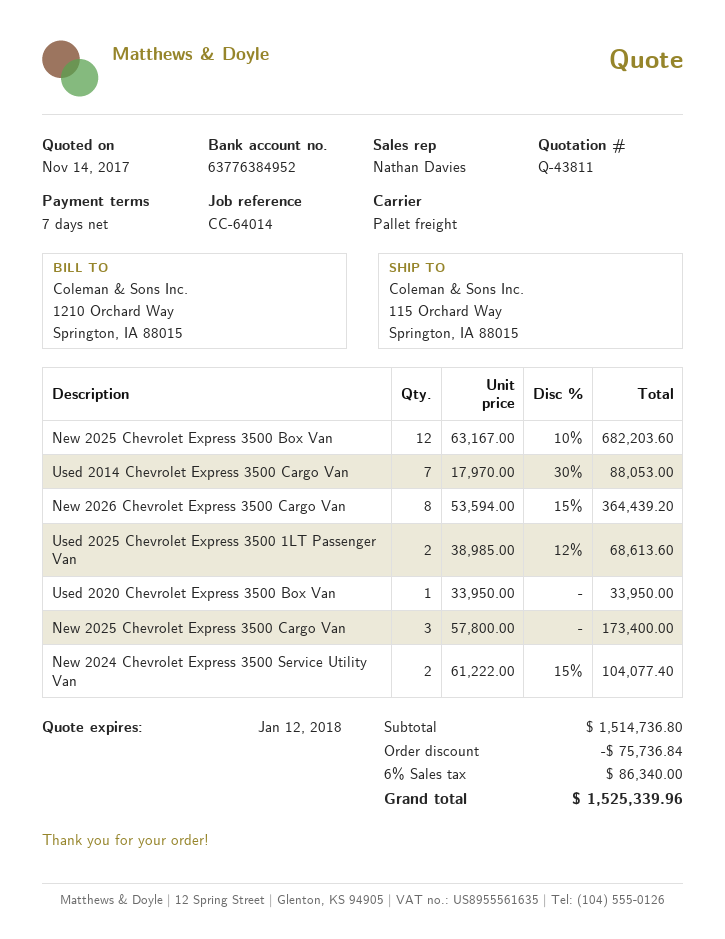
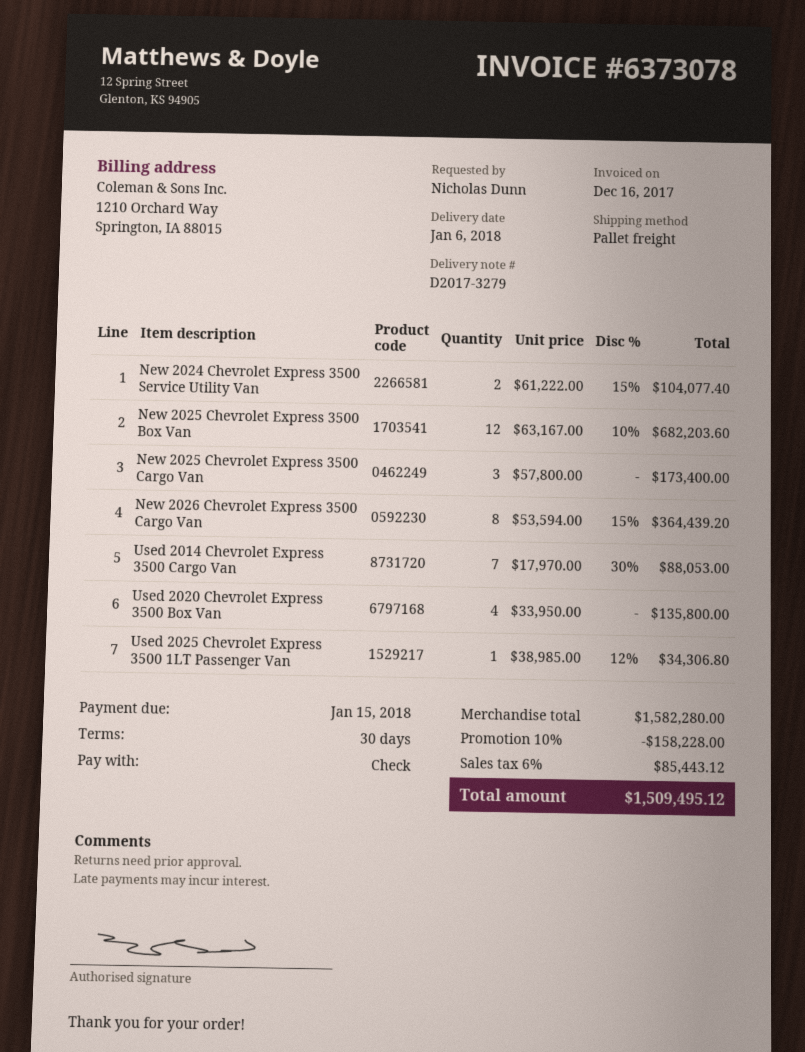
payment terms: 7 days -> 30 days
Used 2025 Chevrolet Express 3500 1LT Passenger Van: 2 x 38985.00 - 12% = 68613.60 -> 1 x 38985.00 - 12% = 34306.80
Used 2020 Chevrolet Express 3500 Box Van: 1 x 33950.00 = 33950.00 -> 4 x 33950.00 = 135800.00
subtotal: 1514736.80 -> 1582280.00
discount: 75736.84 -> 158228.00
tax: 6% = 86340.00 -> 6% = 85443.12
total: 1525339.96 -> 1509495.12

